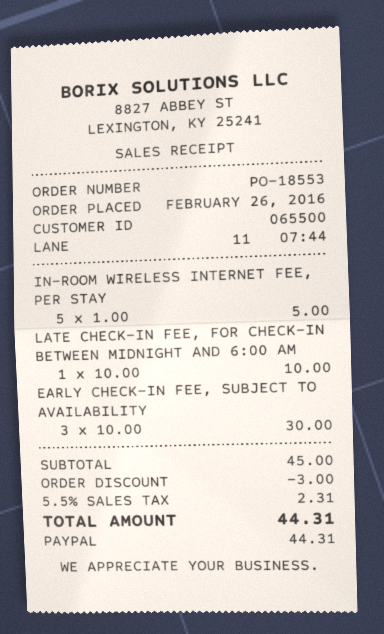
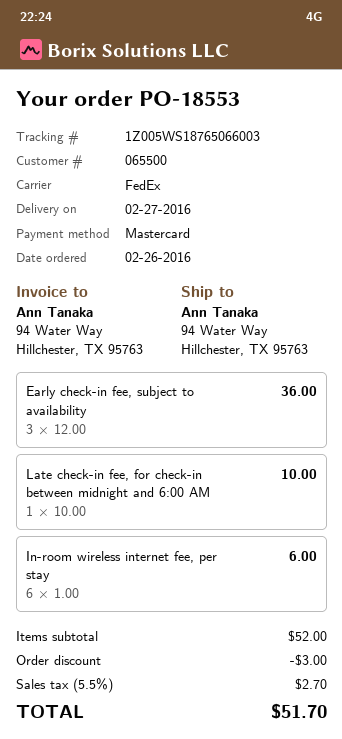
payment method: PayPal -> Mastercard
IN-ROOM WIRELESS INTERNET FEE, PER STAY: 5 x 1.00 = 5.00 -> 6 x 1.00 = 6.00
EARLY CHECK-IN FEE, SUBJECT TO AVAILABILITY: 3 x 10.00 = 30.00 -> 3 x 12.00 = 36.00
subtotal: 45.00 -> 52.00
tax: 5.5% = 2.31 -> 5.5% = 2.70
total: 44.31 -> 51.70

